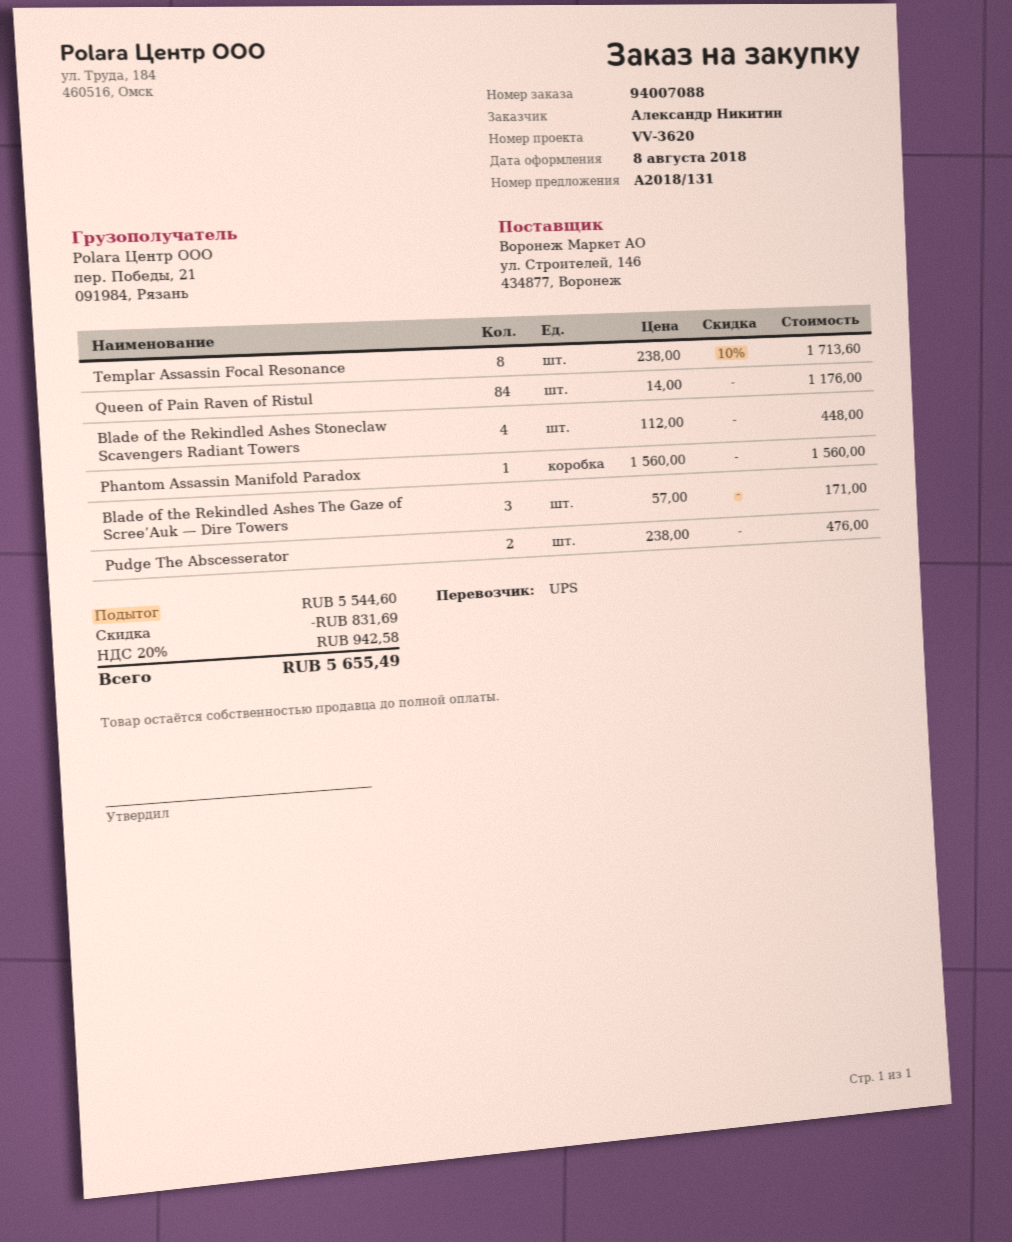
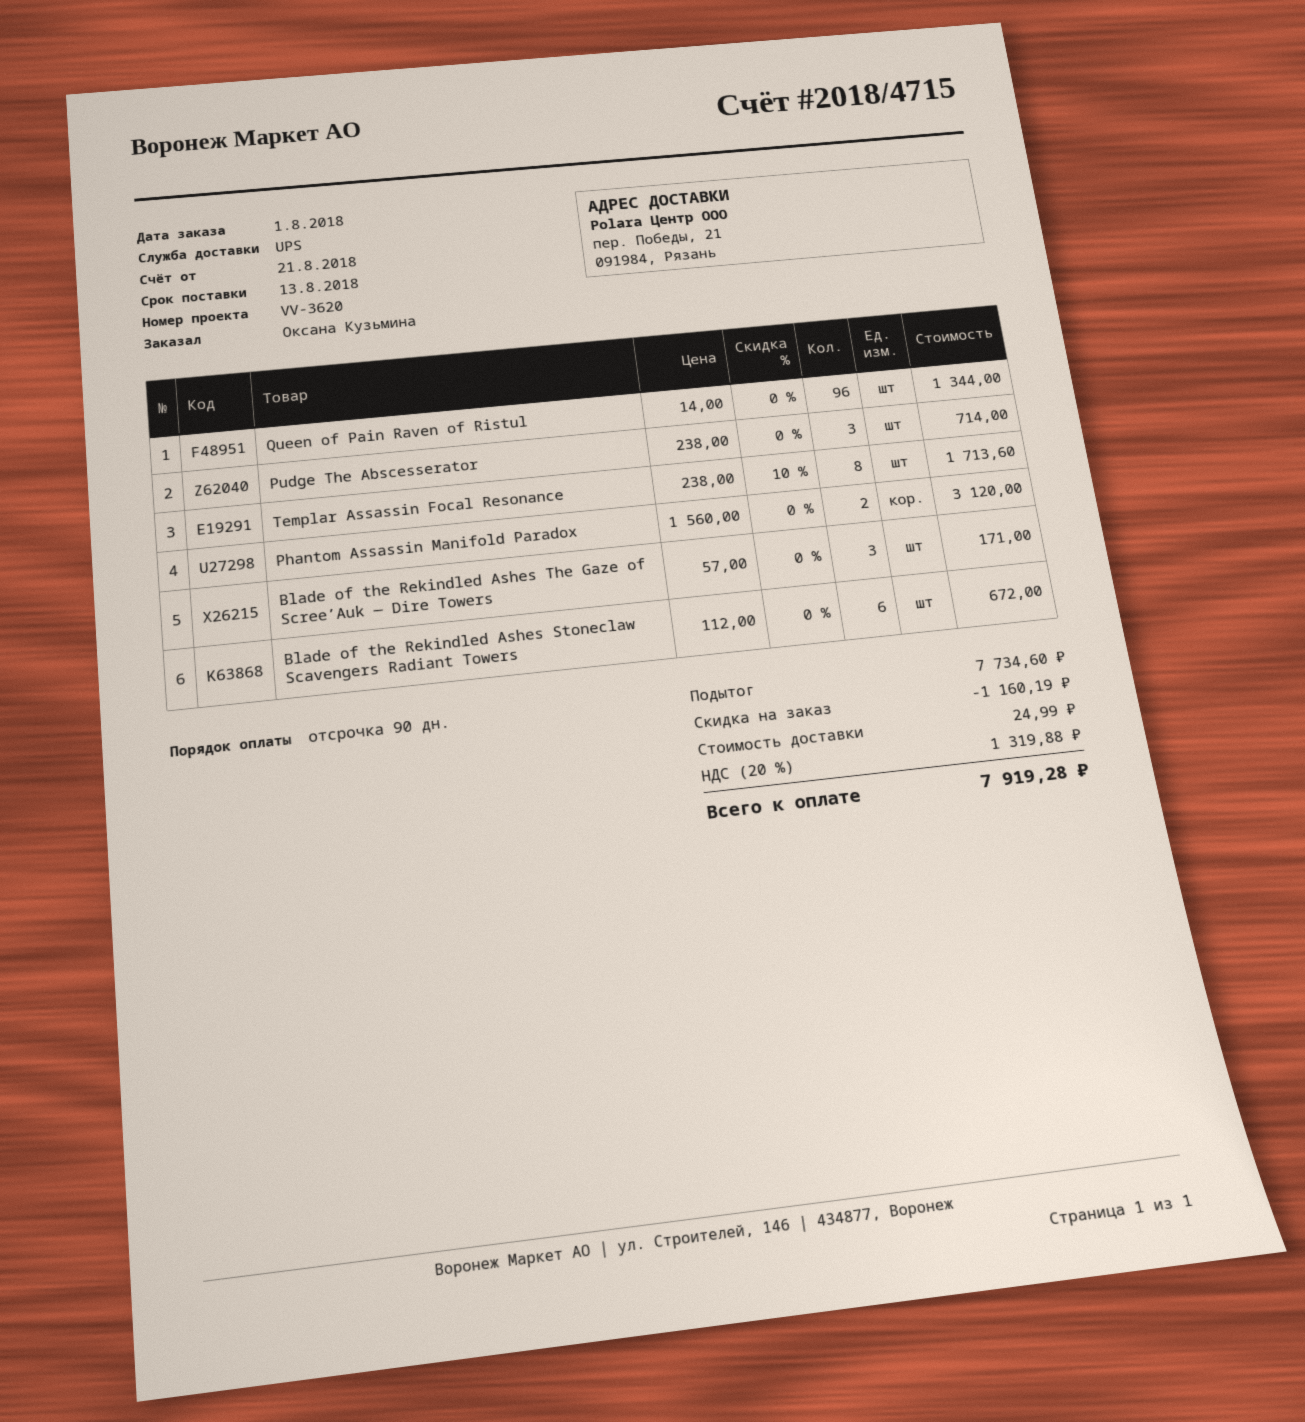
order date: 2018-08-08 -> 2018-08-01
ordered by: Александр Никитин -> Оксана Кузьмина
Queen of Pain Raven of Ristul: 84 x 14.00 = 1176.00 -> 96 x 14.00 = 1344.00
Blade of the Rekindled Ashes Stoneclaw Scavengers Radiant Towers: 4 x 112.00 = 448.00 -> 6 x 112.00 = 672.00
Phantom Assassin Manifold Paradox: 1 x 1560.00 = 1560.00 -> 2 x 1560.00 = 3120.00
Pudge The Abscesserator: 2 x 238.00 = 476.00 -> 3 x 238.00 = 714.00
subtotal: 5544.60 -> 7734.60
discount: 831.69 -> 1160.19
shipping: none -> 24.99
tax: 20% = 942.58 -> 20% = 1319.88
total: 5655.49 -> 7919.28

